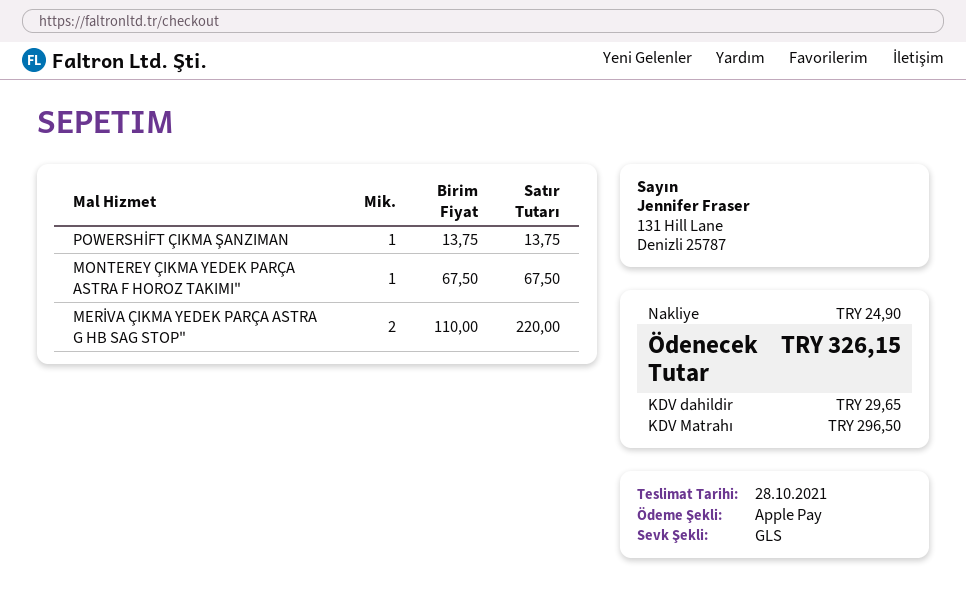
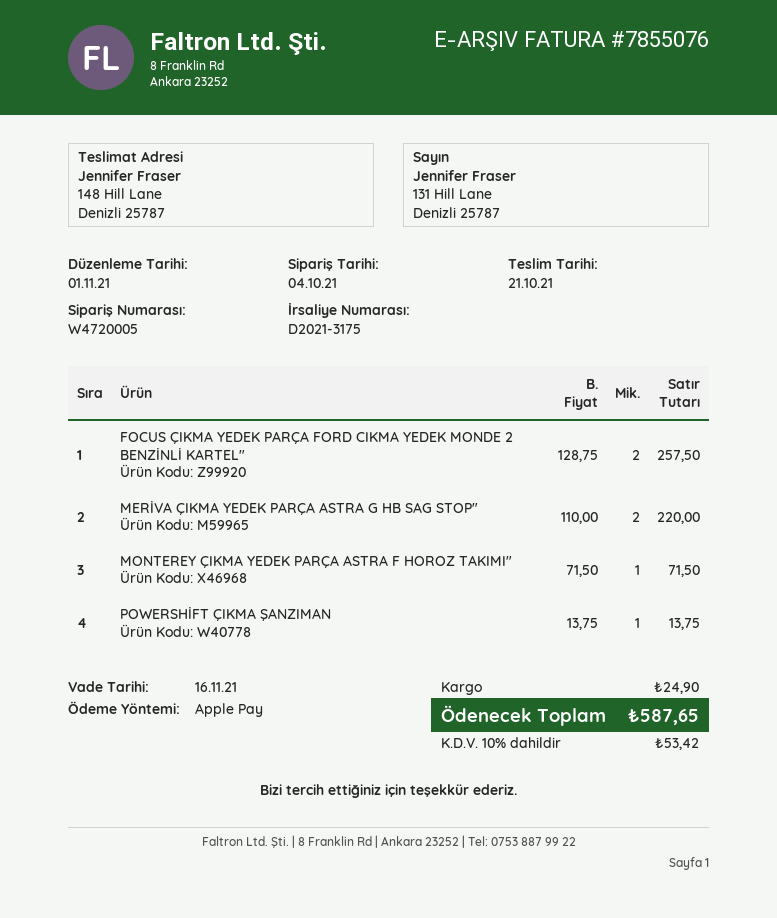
delivery date: 2021-10-28 -> 2021-10-21
MONTEREY ÇIKMA YEDEK PARÇA ASTRA F HOROZ TAKIMI": 1 x 67.50 = 67.50 -> 1 x 71.50 = 71.50
FOCUS ÇIKMA YEDEK PARÇA FORD CIKMA YEDEK MONDE 2 BENZİNLİ KARTEL": none -> 2 x 128.75 = 257.50
tax: 29.65 -> 53.42
total: 326.15 -> 587.65

